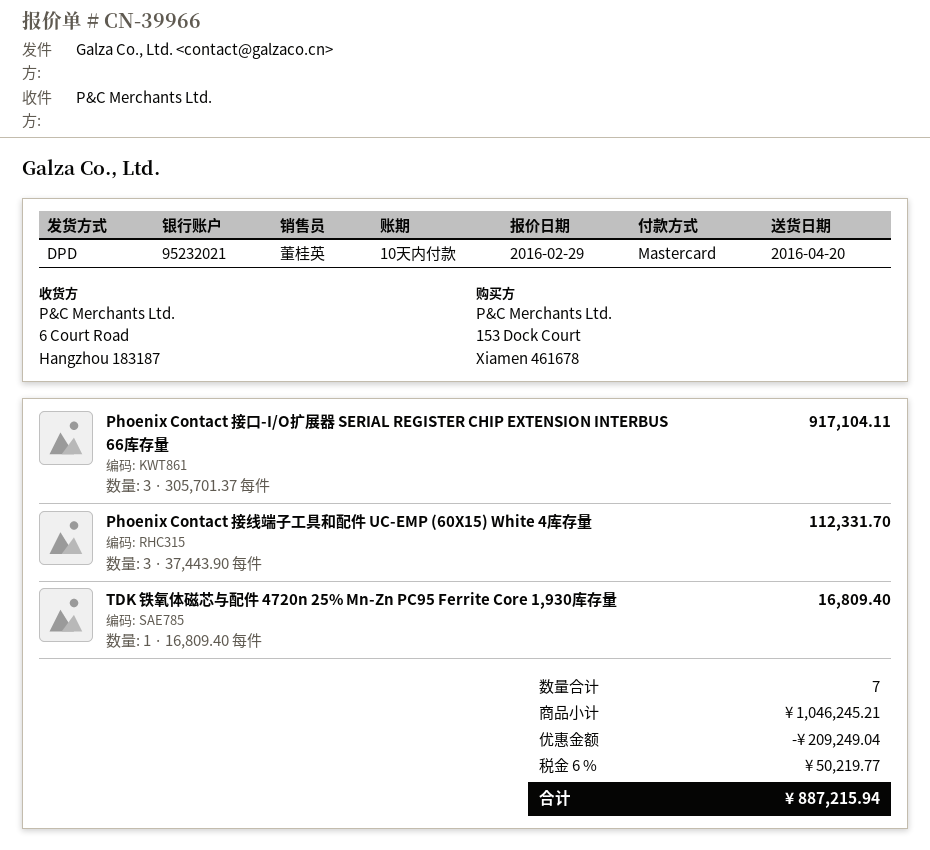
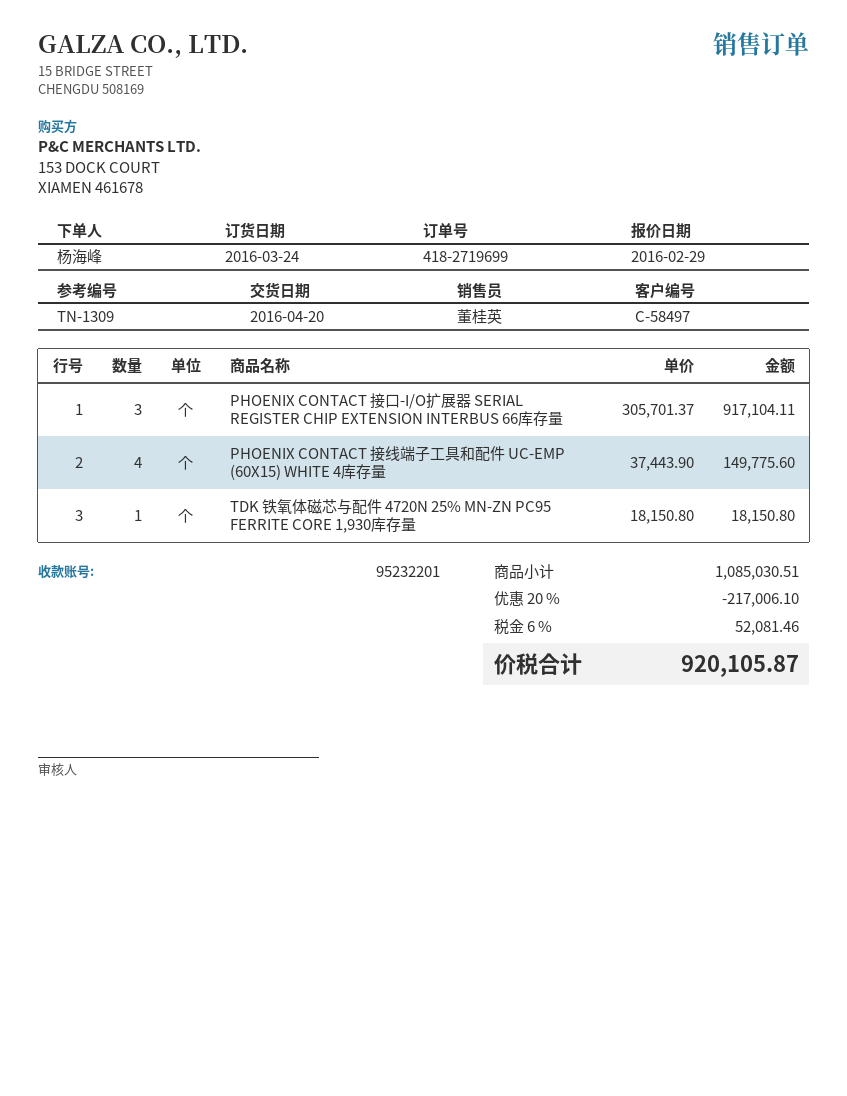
bank account: 95232021 -> 95232201
Phoenix Contact 接线端子工具和配件 UC-EMP (60X15) White 4库存量: 3 x 37443.90 = 112331.70 -> 4 x 37443.90 = 149775.60
TDK 铁氧体磁芯与配件 4720n 25% Mn-Zn PC95 Ferrite Core 1,930库存量: 1 x 16809.40 = 16809.40 -> 1 x 18150.80 = 18150.80
subtotal: 1046245.21 -> 1085030.51
discount: 209249.04 -> 217006.10
tax: 6% = 50219.77 -> 6% = 52081.46
total: 887215.94 -> 920105.87

